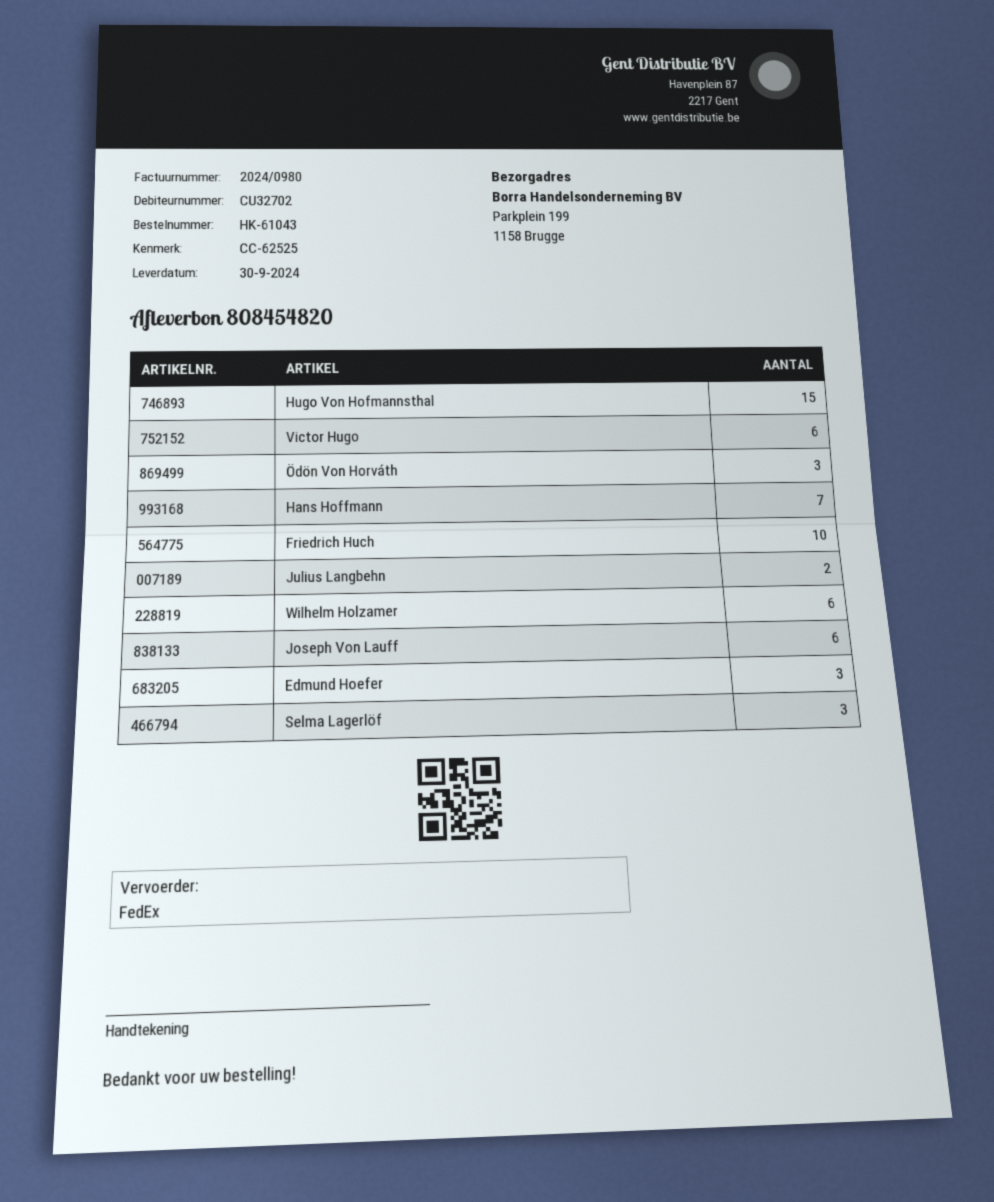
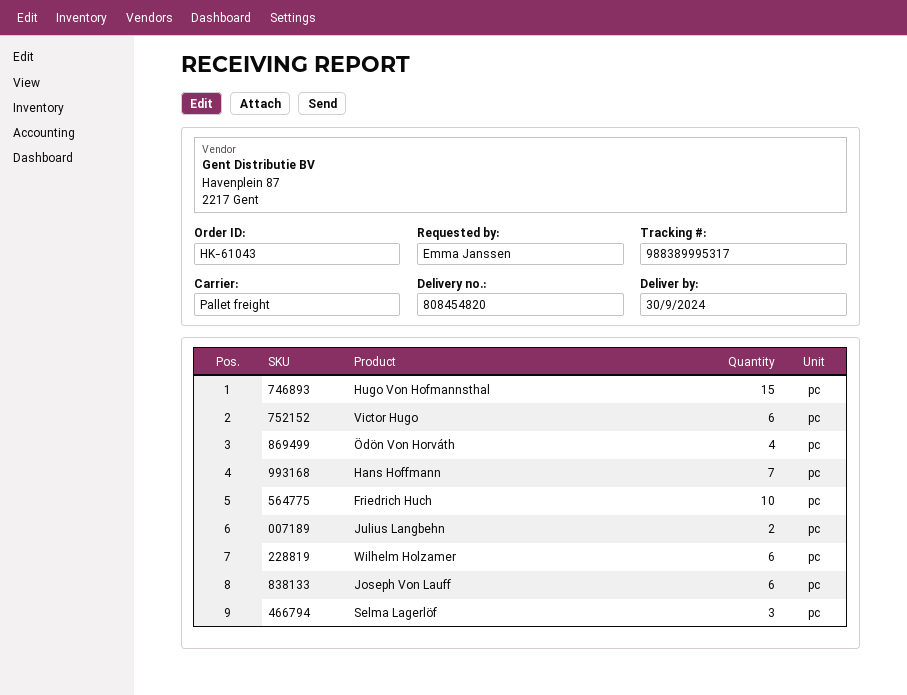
shipping method: FedEx -> pallet freight
Ödön Von Horváth: 3 -> 4
Edmund Hoefer: 3 -> none

